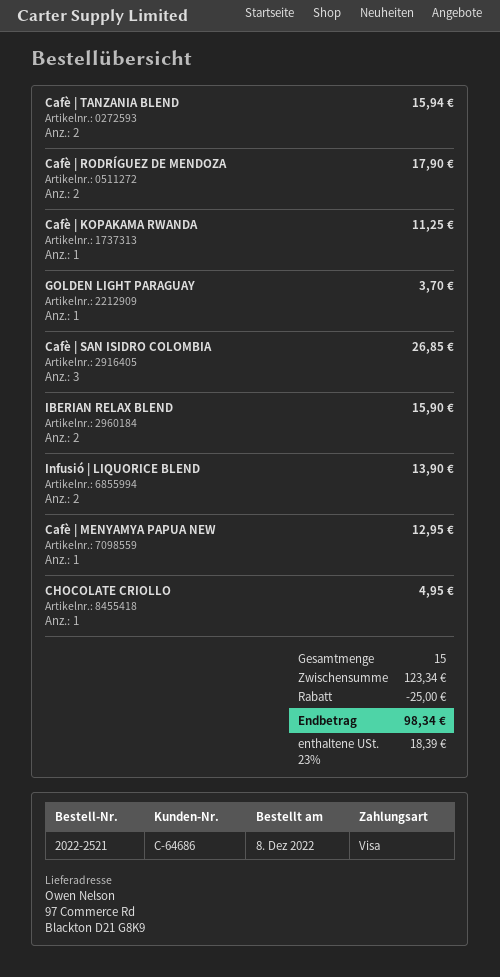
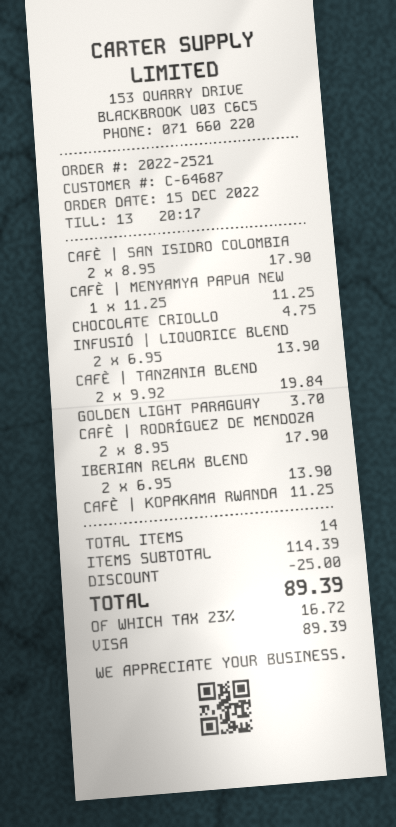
order date: 2022-12-08 -> 2022-12-15
customer number: C-64686 -> C-64687
Cafè | TANZANIA BLEND: 2 for 15.94 -> 2 for 19.84
Cafè | SAN ISIDRO COLOMBIA: 3 for 26.85 -> 2 for 17.90
IBERIAN RELAX BLEND: 2 for 15.90 -> 2 for 13.90
Cafè | MENYAMYA PAPUA NEW: 1 for 12.95 -> 1 for 11.25
CHOCOLATE CRIOLLO: 1 for 4.95 -> 1 for 4.75
total quantity: 15 -> 14
subtotal: 123.34 -> 114.39
tax: 23% = 18.39 -> 23% = 16.72
total: 98.34 -> 89.39

